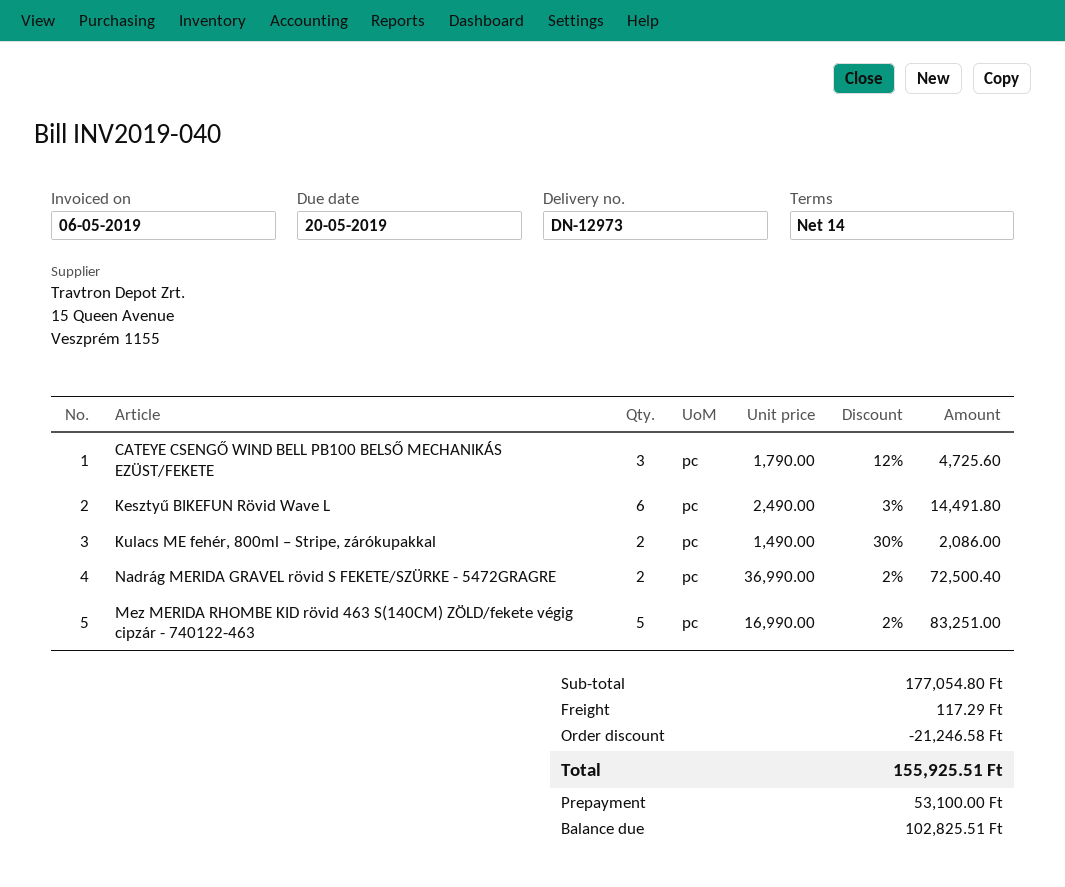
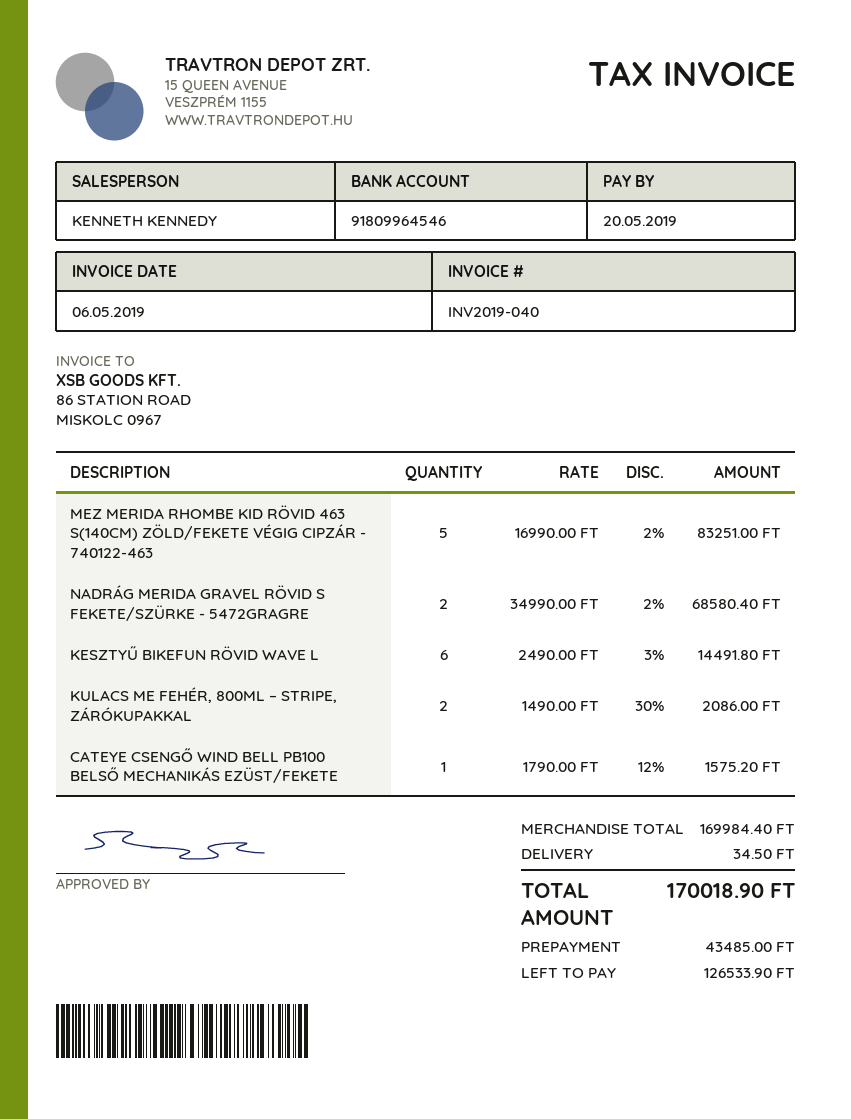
CATEYE CSENGŐ WIND BELL PB100 BELSŐ MECHANIKÁS EZÜST/FEKETE: 3 x 1790.00 - 12% = 4725.60 -> 1 x 1790.00 - 12% = 1575.20
Nadrág MERIDA GRAVEL rövid S FEKETE/SZÜRKE - 5472GRAGRE: 2 x 36990.00 - 2% = 72500.40 -> 2 x 34990.00 - 2% = 68580.40
subtotal: 177054.80 -> 169984.40
discount: 21246.58 -> none
shipping: 117.29 -> 34.50
total: 155925.51 -> 170018.90
deposit: 53100.00 -> 43485.00
balance: 102825.51 -> 126533.90

